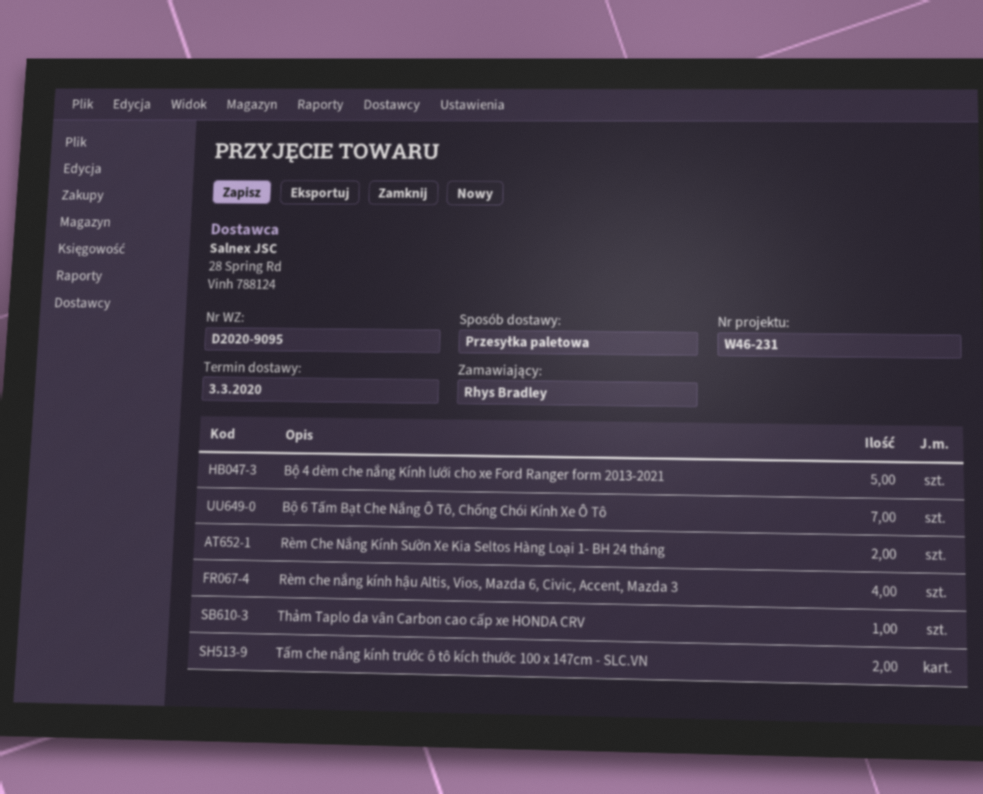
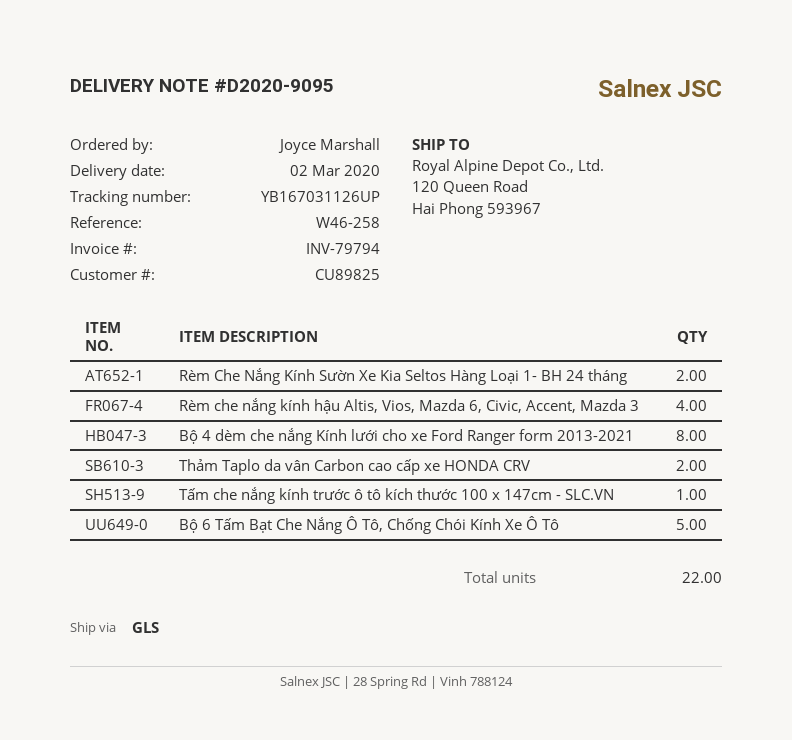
delivery date: 2020-03-03 -> 2020-03-02
reference: W46-231 -> W46-258
ordered by: Rhys Bradley -> Joyce Marshall
shipping method: pallet freight -> GLS
Bộ 4 dèm che nắng Kính lưới cho xe Ford Ranger form 2013-2021: 5 -> 8
Bộ 6 Tấm Bạt Che Nắng Ô Tô, Chống Chói Kính Xe Ô Tô: 7 -> 5
Thảm Taplo da vân Carbon cao cấp xe HONDA CRV: 1 -> 2
Tấm che nắng kính trước ô tô kích thước 100 x 147cm - SLC.VN: 2 -> 1

